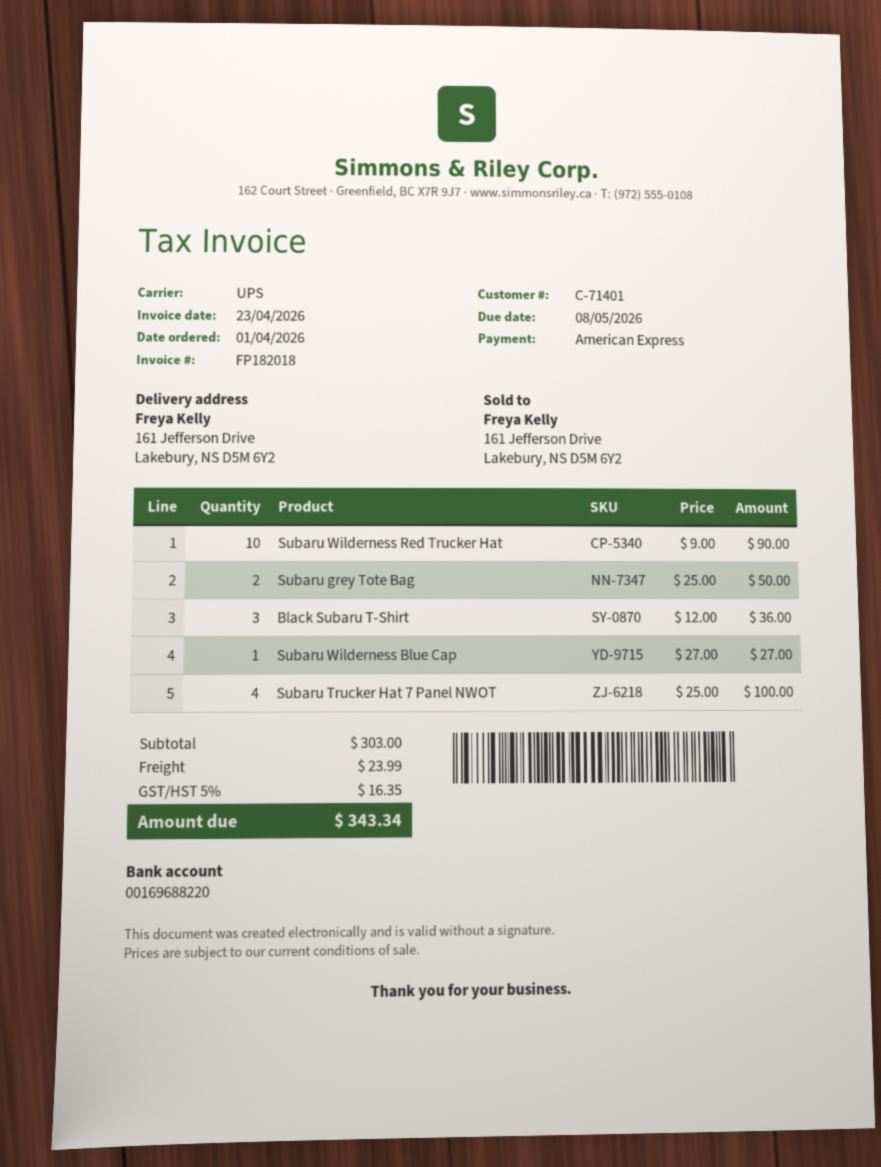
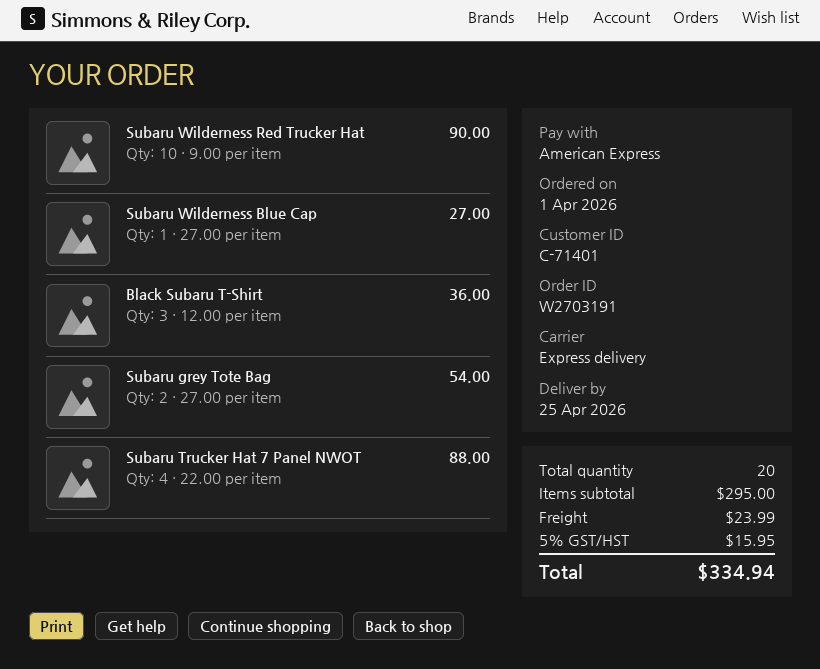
shipping method: UPS -> express
Subaru grey Tote Bag: 2 x 25.00 = 50.00 -> 2 x 27.00 = 54.00
Subaru Trucker Hat 7 Panel NWOT: 4 x 25.00 = 100.00 -> 4 x 22.00 = 88.00
subtotal: 303.00 -> 295.00
tax: 5% = 16.35 -> 5% = 15.95
total: 343.34 -> 334.94

